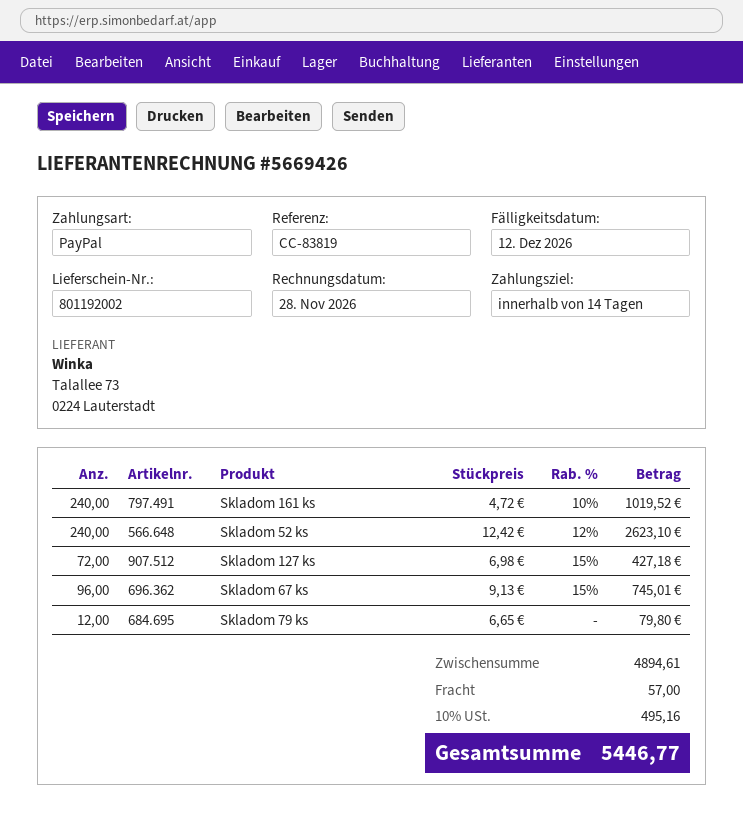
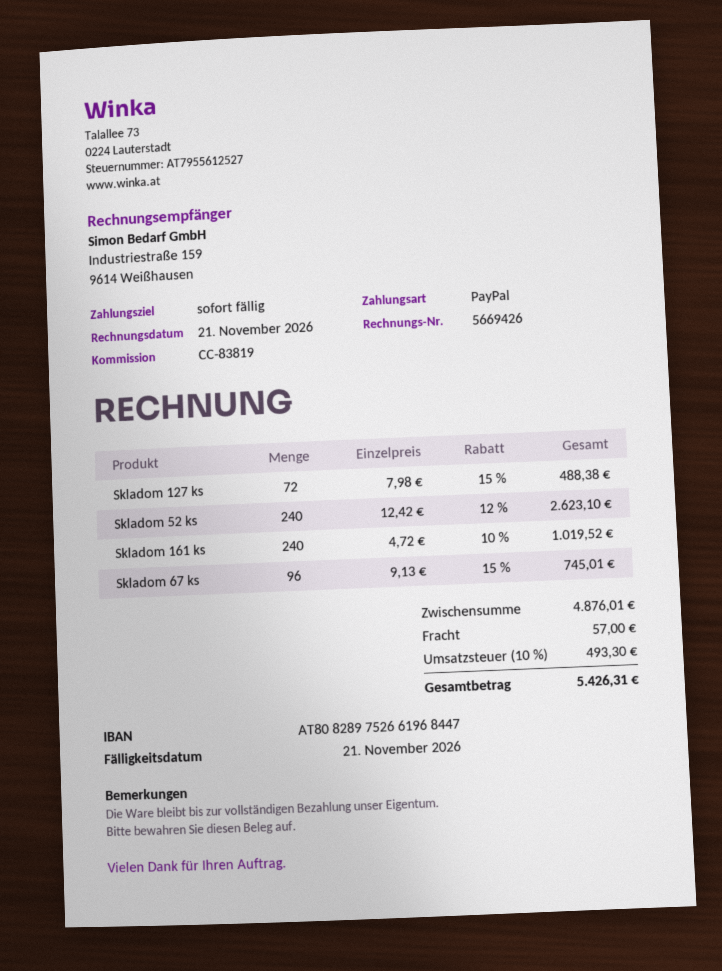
invoice date: 2026-11-28 -> 2026-11-21
payment terms: 14 days -> on receipt
due date: 2026-12-12 -> 2026-11-21
Skladom 127 ks: 72 x 6.98 - 15% = 427.18 -> 72 x 7.98 - 15% = 488.38
Skladom 79 ks: 12 x 6.65 = 79.80 -> none
subtotal: 4894.61 -> 4876.01
tax: 10% = 495.16 -> 10% = 493.30
total: 5446.77 -> 5426.31

